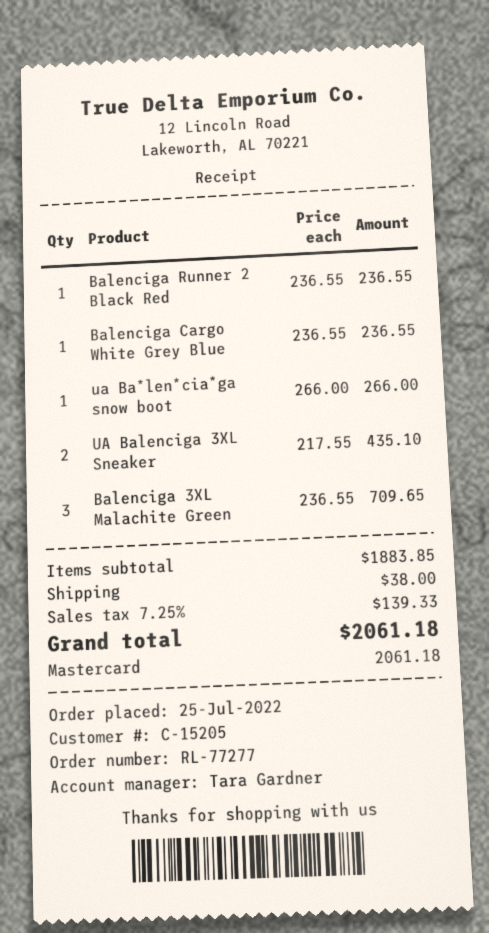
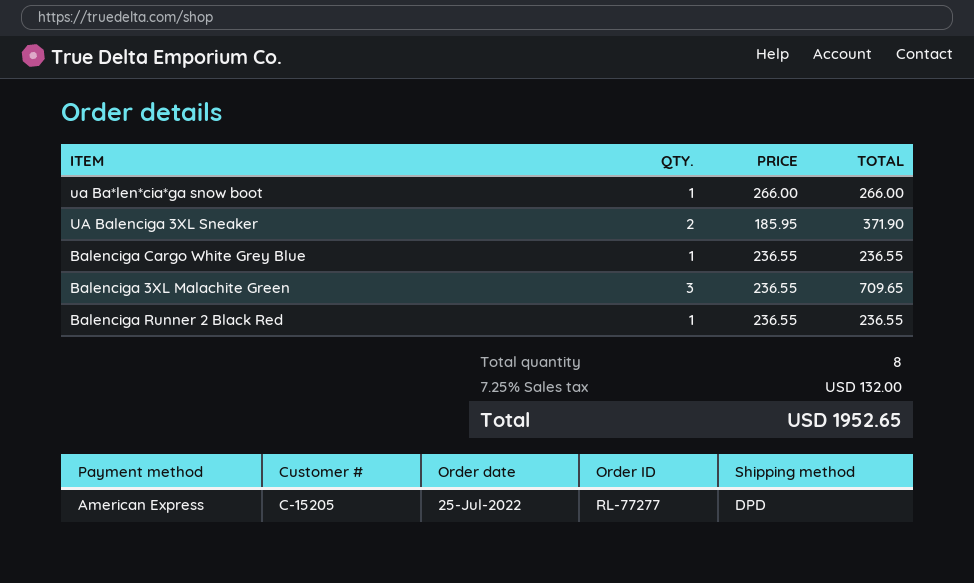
payment method: Mastercard -> American Express
UA Balenciga 3XL Sneaker: 2 x 217.55 = 435.10 -> 2 x 185.95 = 371.90
shipping: 38.00 -> none
tax: 7.25% = 139.33 -> 7.25% = 132.00
total: 2061.18 -> 1952.65

